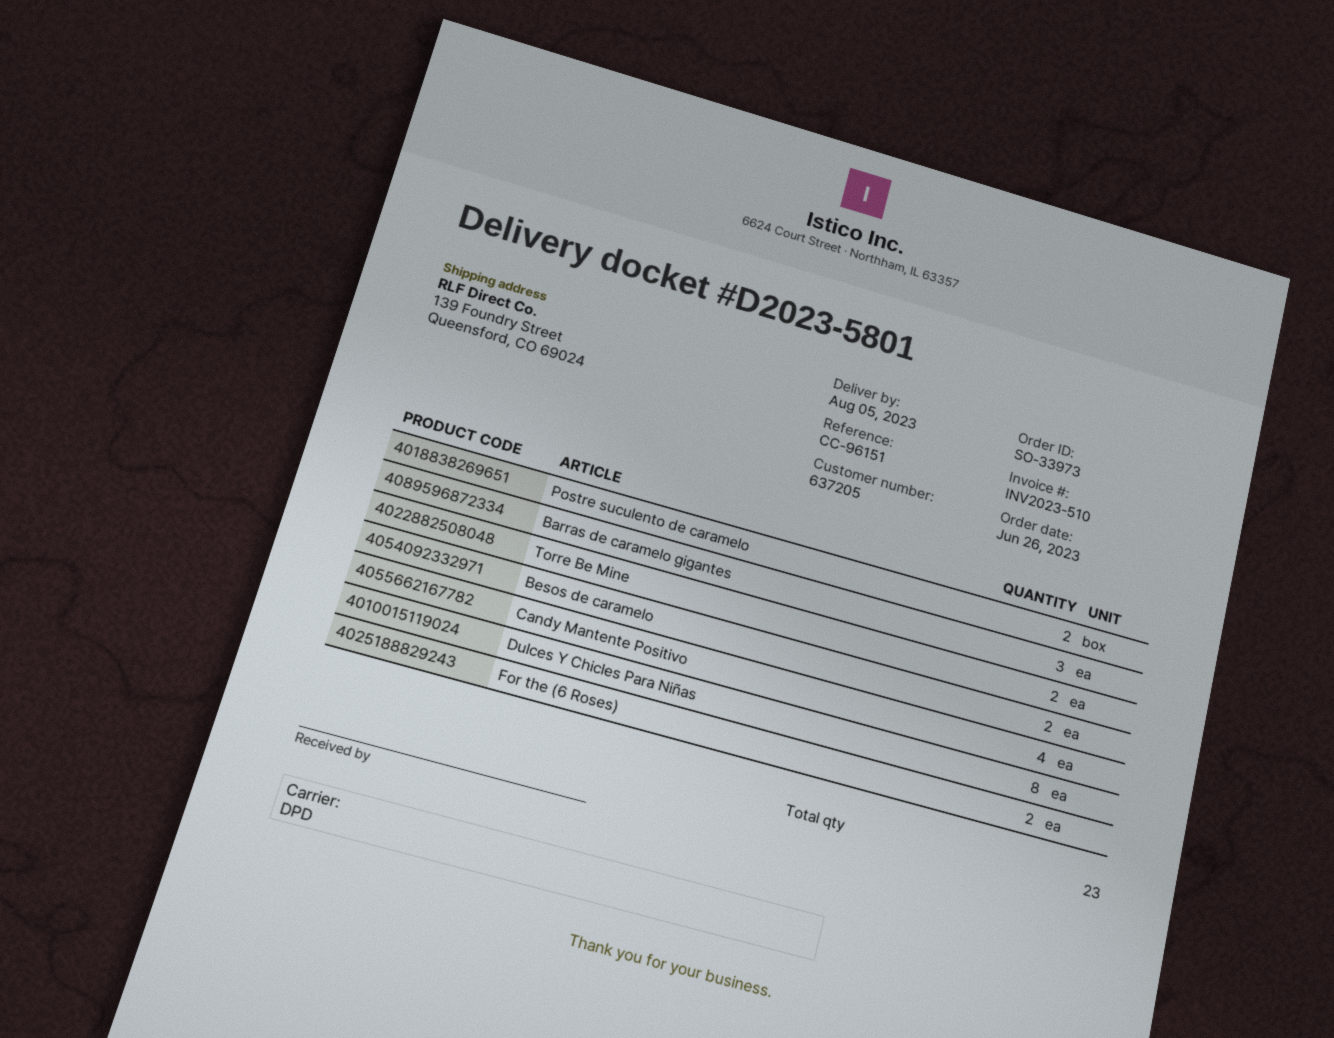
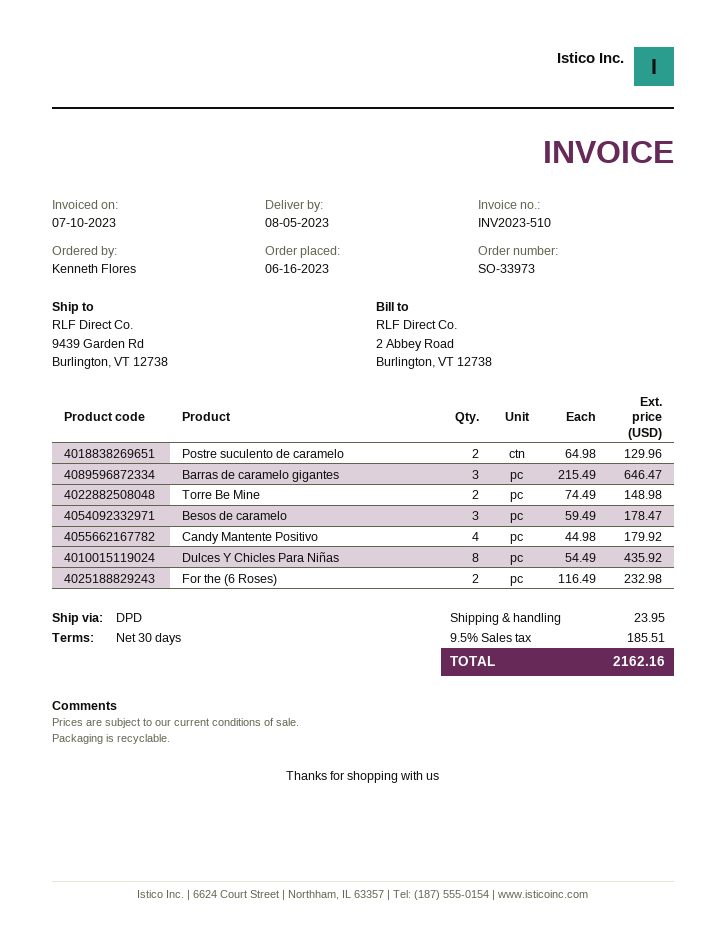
order date: 2023-06-26 -> 2023-06-16
ship to: 139 Foundry Street, Queensford, CO 69024 -> 9439 Garden Rd, Burlington, VT 12738
Besos de caramelo: 2 -> 3

